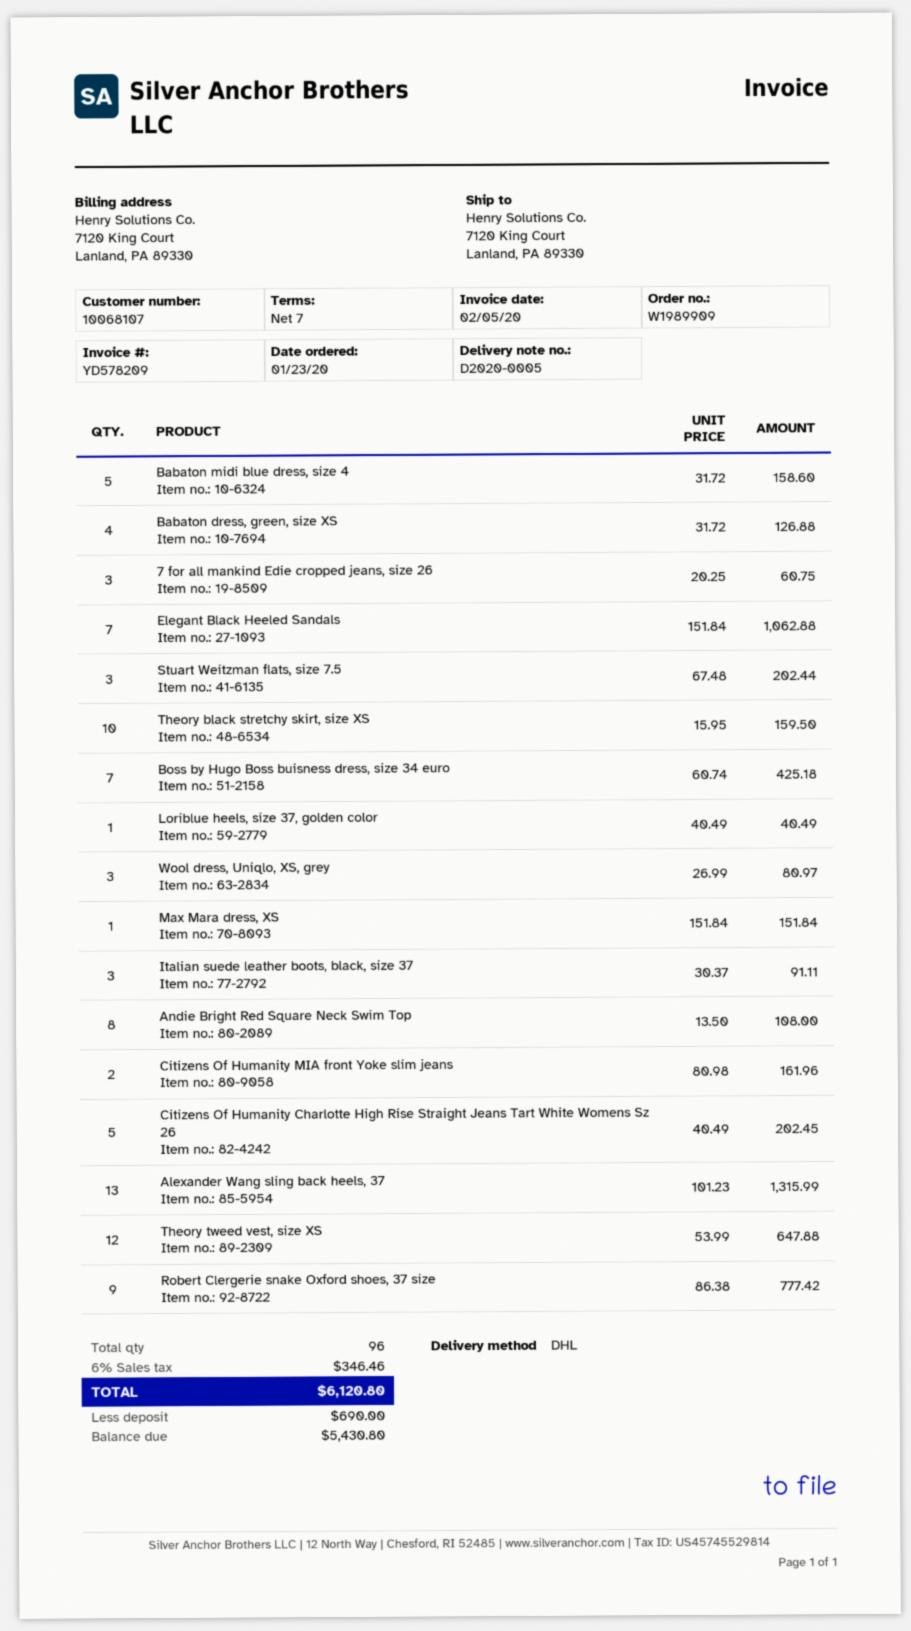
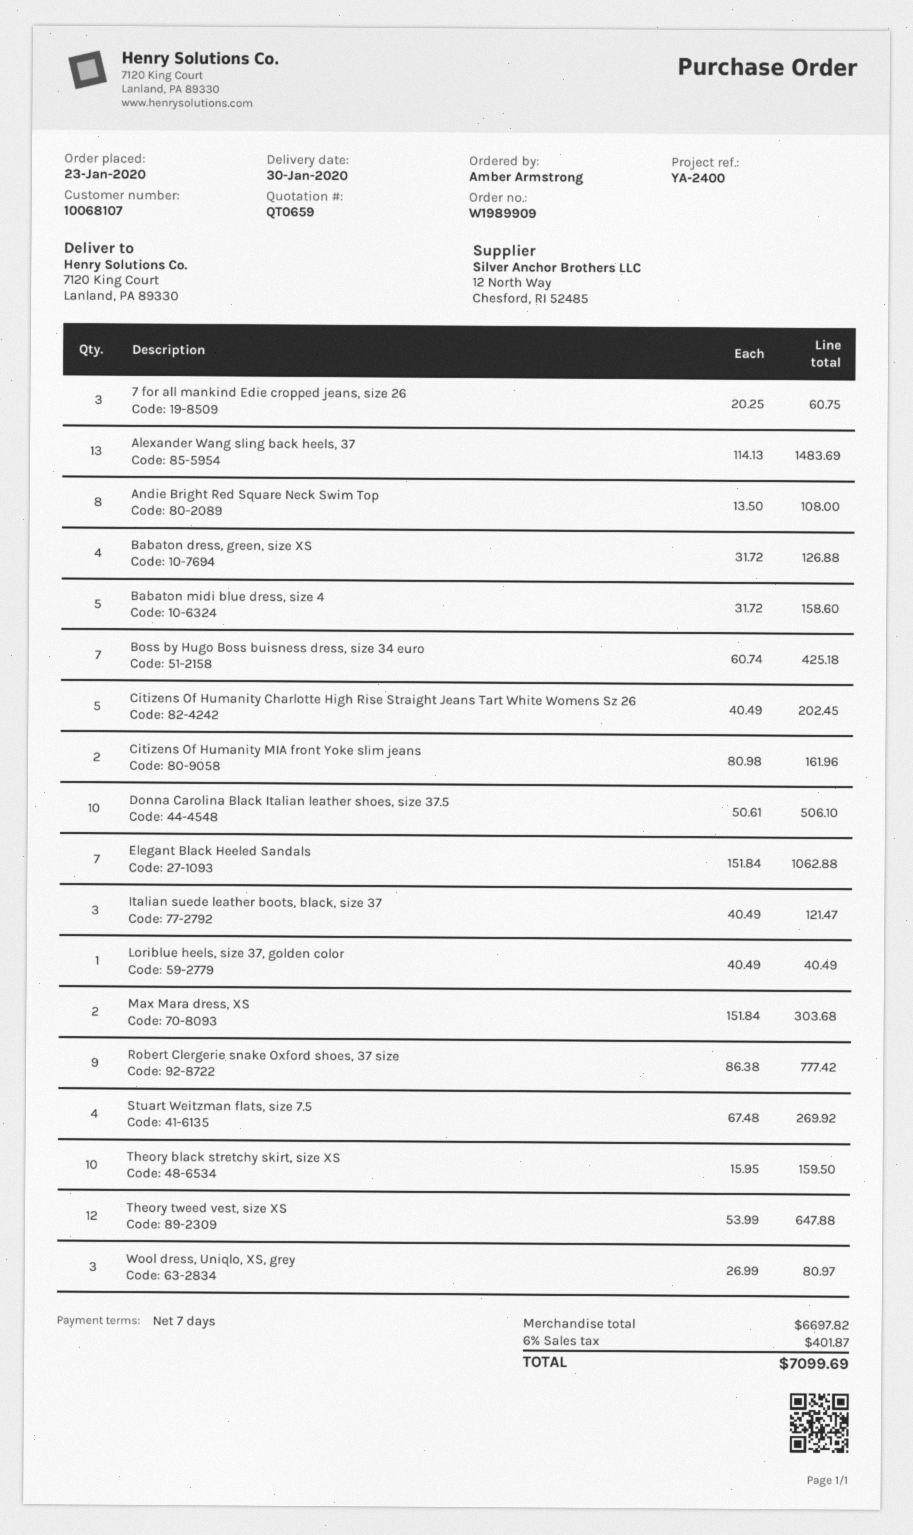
Stuart Weitzman flats, size 7.5: 3 x 67.48 = 202.44 -> 4 x 67.48 = 269.92
Max Mara dress, XS: 1 x 151.84 = 151.84 -> 2 x 151.84 = 303.68
Italian suede leather boots, black, size 37: 3 x 30.37 = 91.11 -> 3 x 40.49 = 121.47
Alexander Wang sling back heels, 37: 13 x 101.23 = 1315.99 -> 13 x 114.13 = 1483.69
Donna Carolina Black Italian leather shoes, size 37.5: none -> 10 x 50.61 = 506.10
tax: 6% = 346.46 -> 6% = 401.87
total: 6120.80 -> 7099.69

